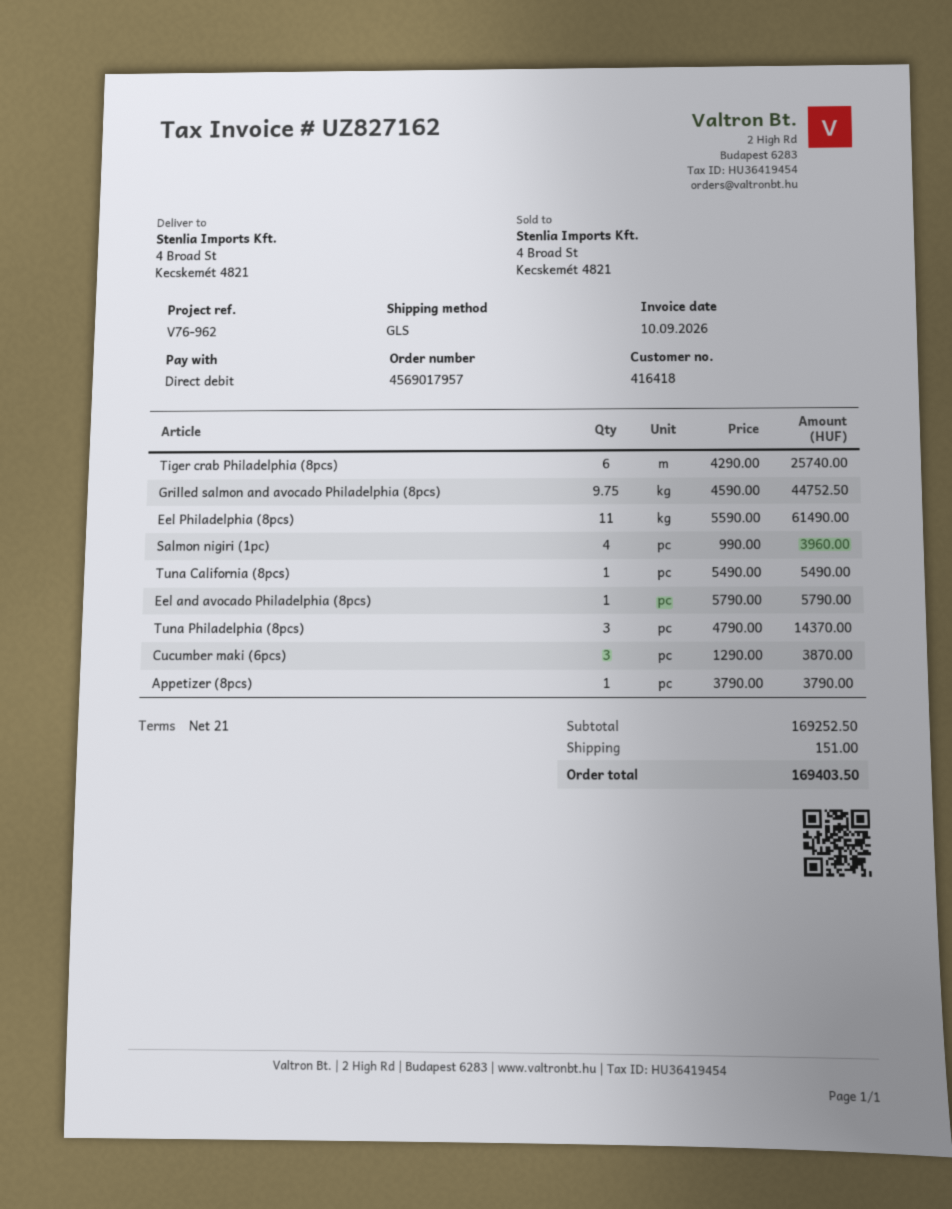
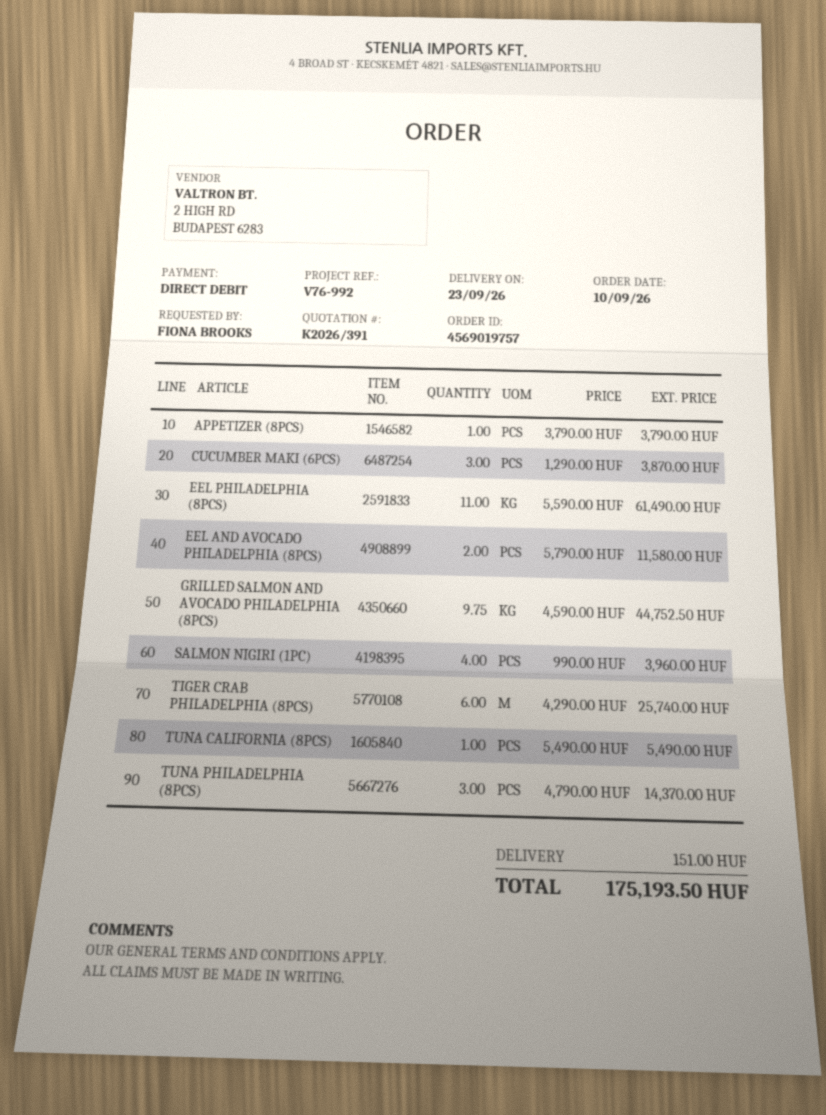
order number: 4569017957 -> 4569019757
reference: V76-962 -> V76-992
Eel and avocado Philadelphia (8pcs): 1 x 5790.00 = 5790.00 -> 2 x 5790.00 = 11580.00
total: 169403.50 -> 175193.50

